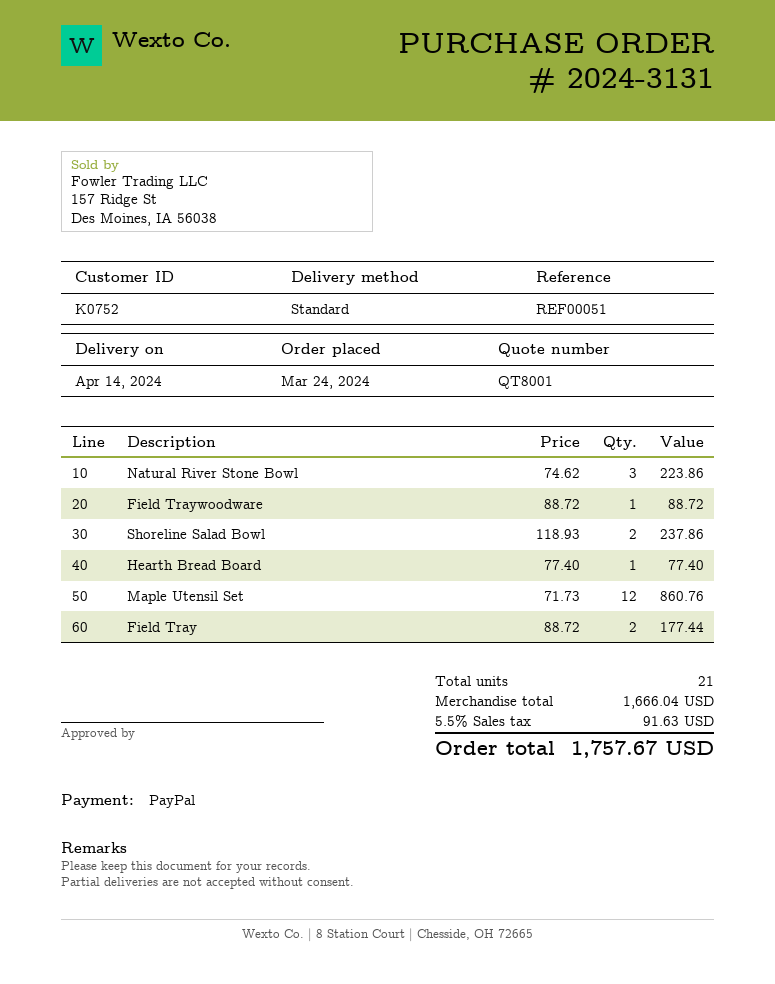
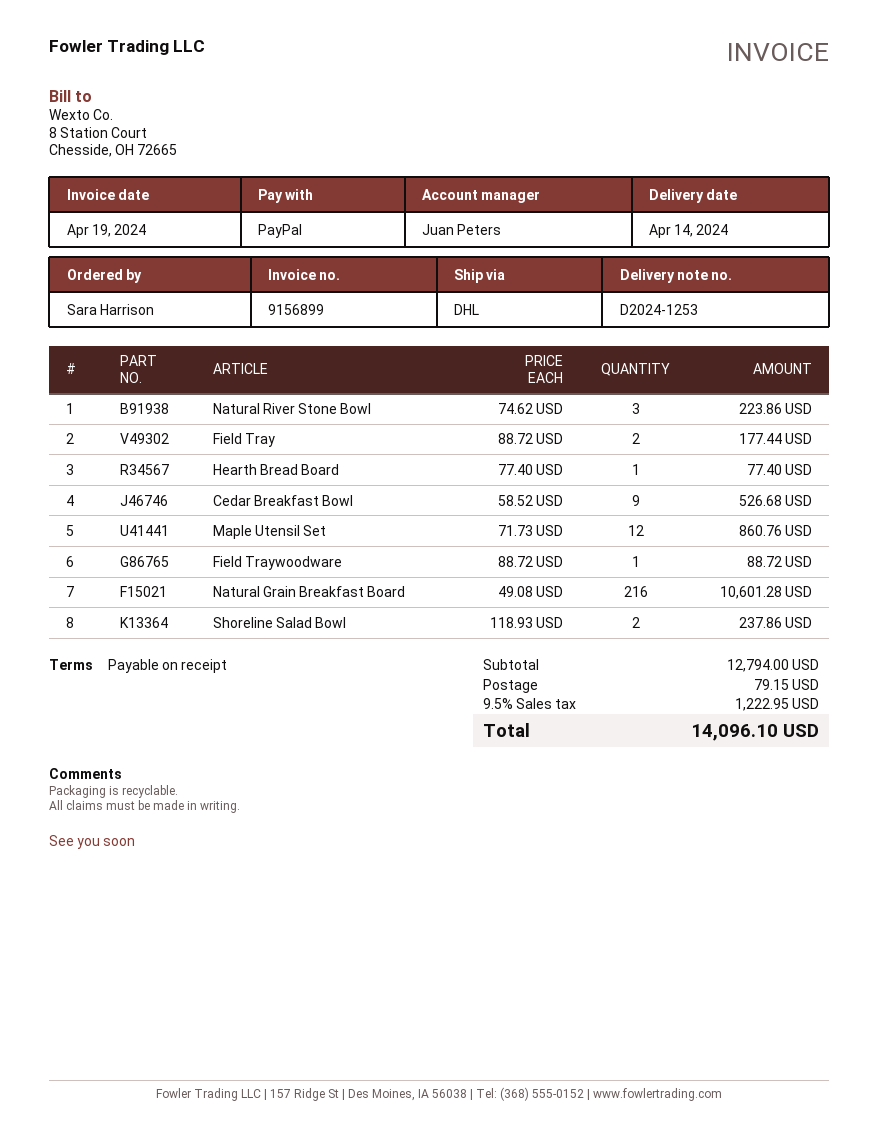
shipping method: standard -> DHL
Cedar Breakfast Bowl: none -> 9 x 58.52 = 526.68
Natural Grain Breakfast Board: none -> 216 x 49.08 = 10601.28
subtotal: 1666.04 -> 12794.00
shipping: none -> 79.15
tax: 5.5% = 91.63 -> 9.5% = 1222.95
total: 1757.67 -> 14096.10

